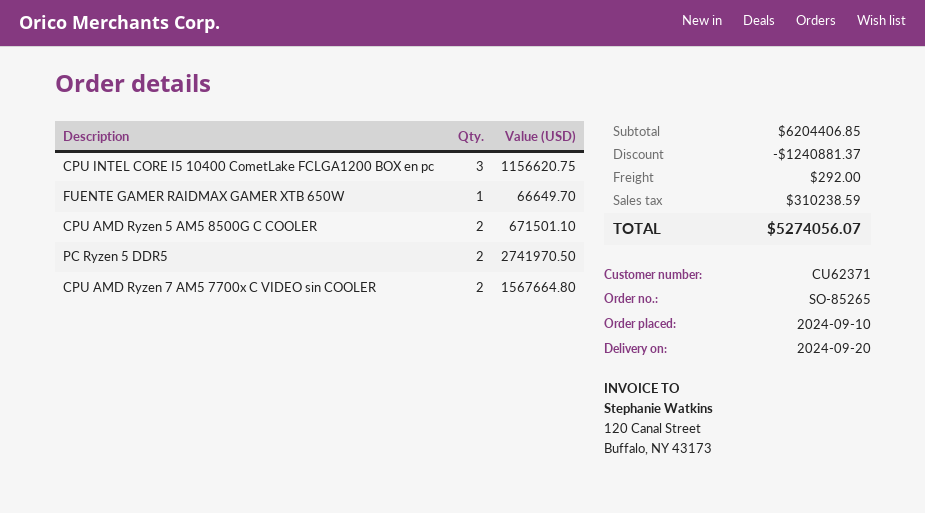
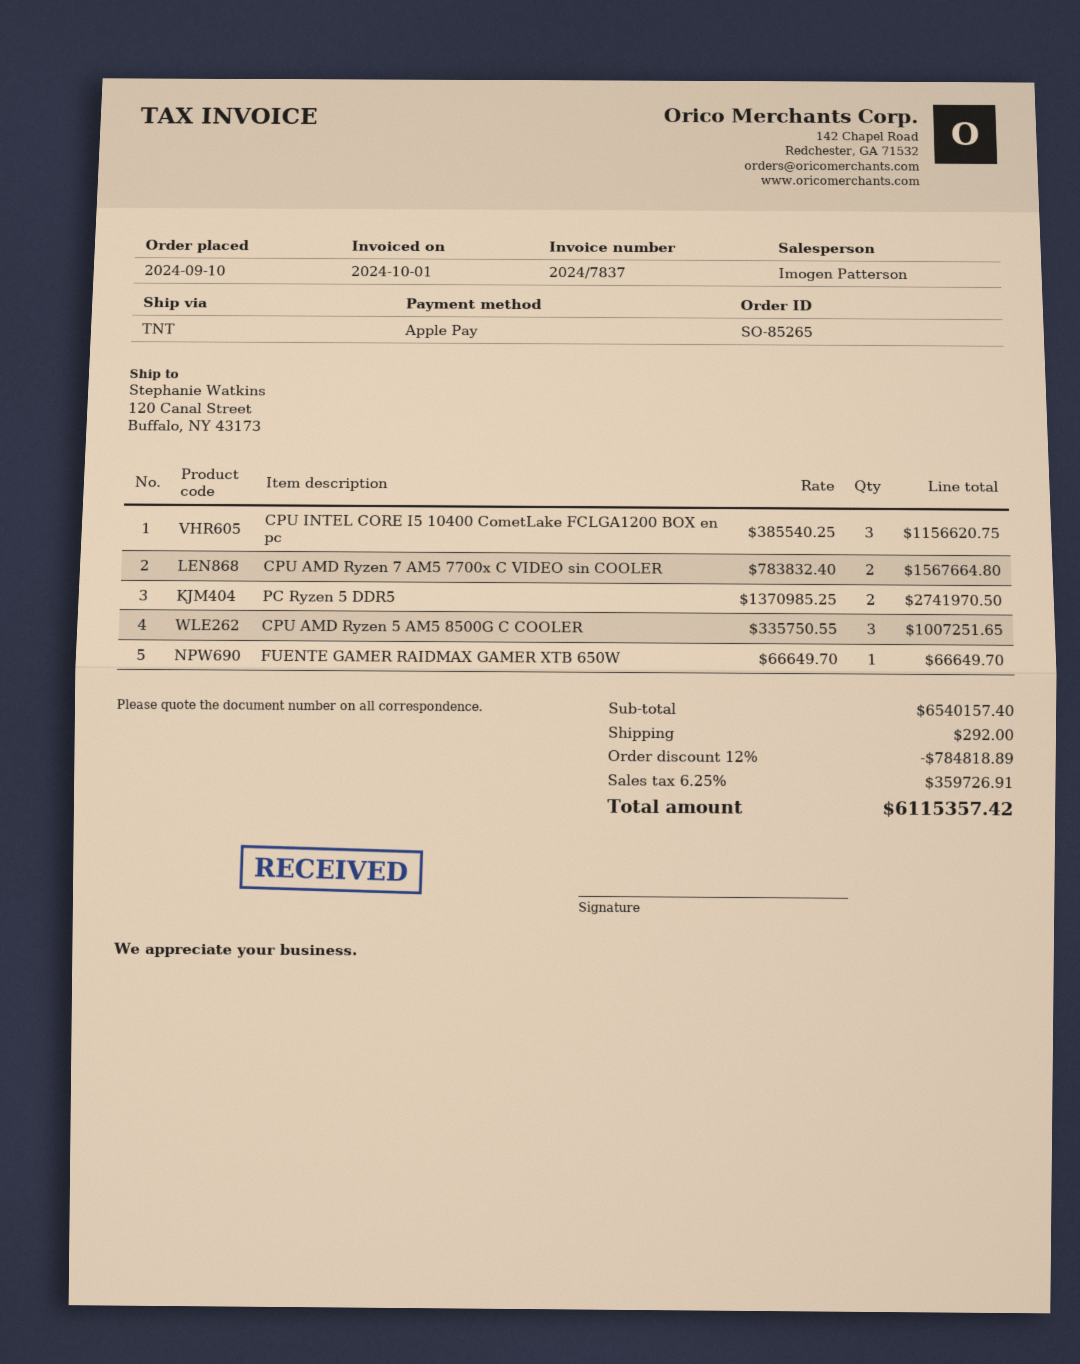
CPU AMD Ryzen 5 AM5 8500G C COOLER: 2 for 671501.10 -> 3 for 1007251.65
subtotal: 6204406.85 -> 6540157.40
discount: 1240881.37 -> 784818.89
tax: 310238.59 -> 359726.91
total: 5274056.07 -> 6115357.42

